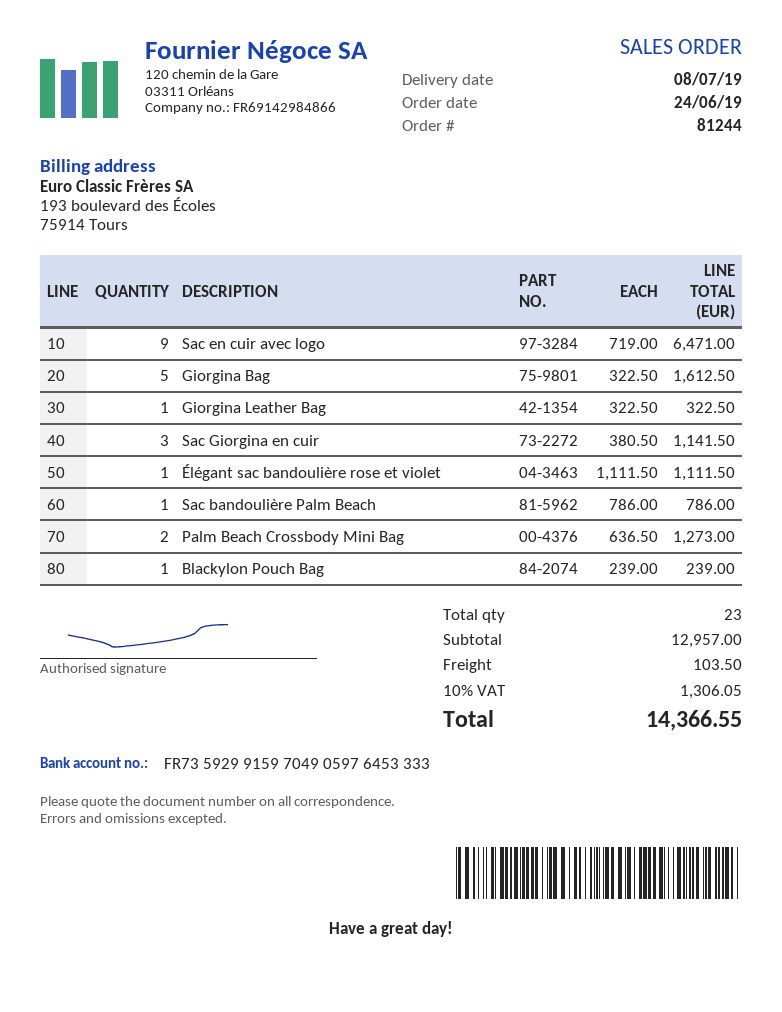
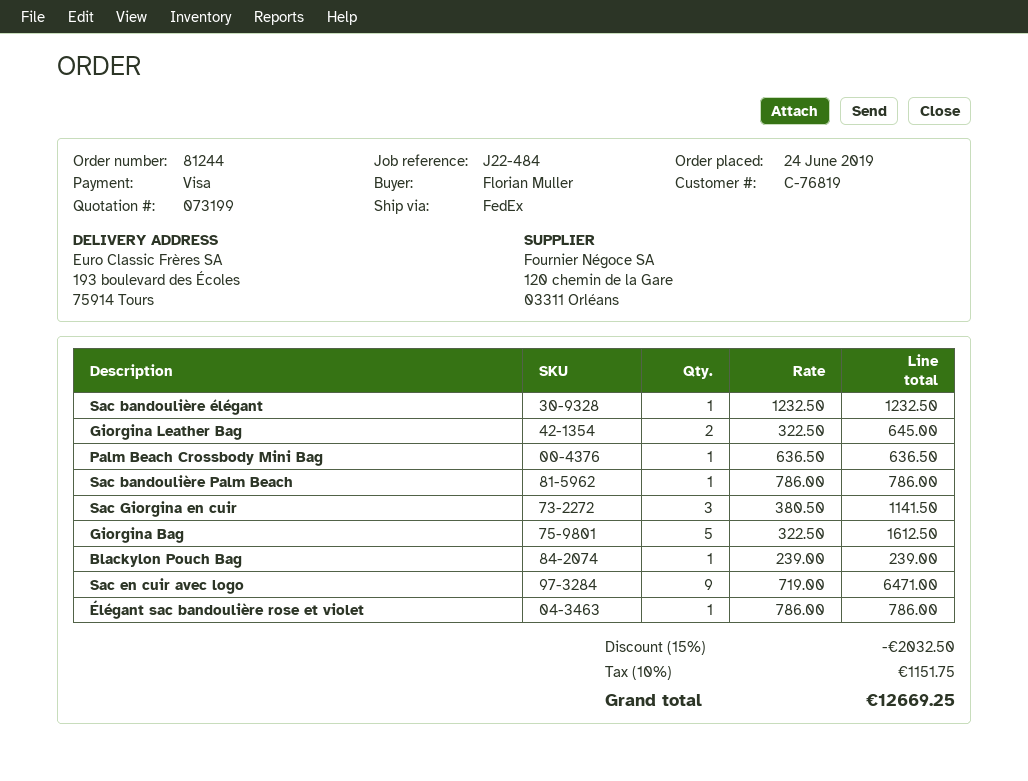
Giorgina Leather Bag: 1 x 322.50 = 322.50 -> 2 x 322.50 = 645.00
Élégant sac bandoulière rose et violet: 1 x 1111.50 = 1111.50 -> 1 x 786.00 = 786.00
Palm Beach Crossbody Mini Bag: 2 x 636.50 = 1273.00 -> 1 x 636.50 = 636.50
Sac bandoulière élégant: none -> 1 x 1232.50 = 1232.50
discount: none -> 15% = 2032.50
shipping: 103.50 -> none
tax: 10% = 1306.05 -> 10% = 1151.75
total: 14366.55 -> 12669.25

